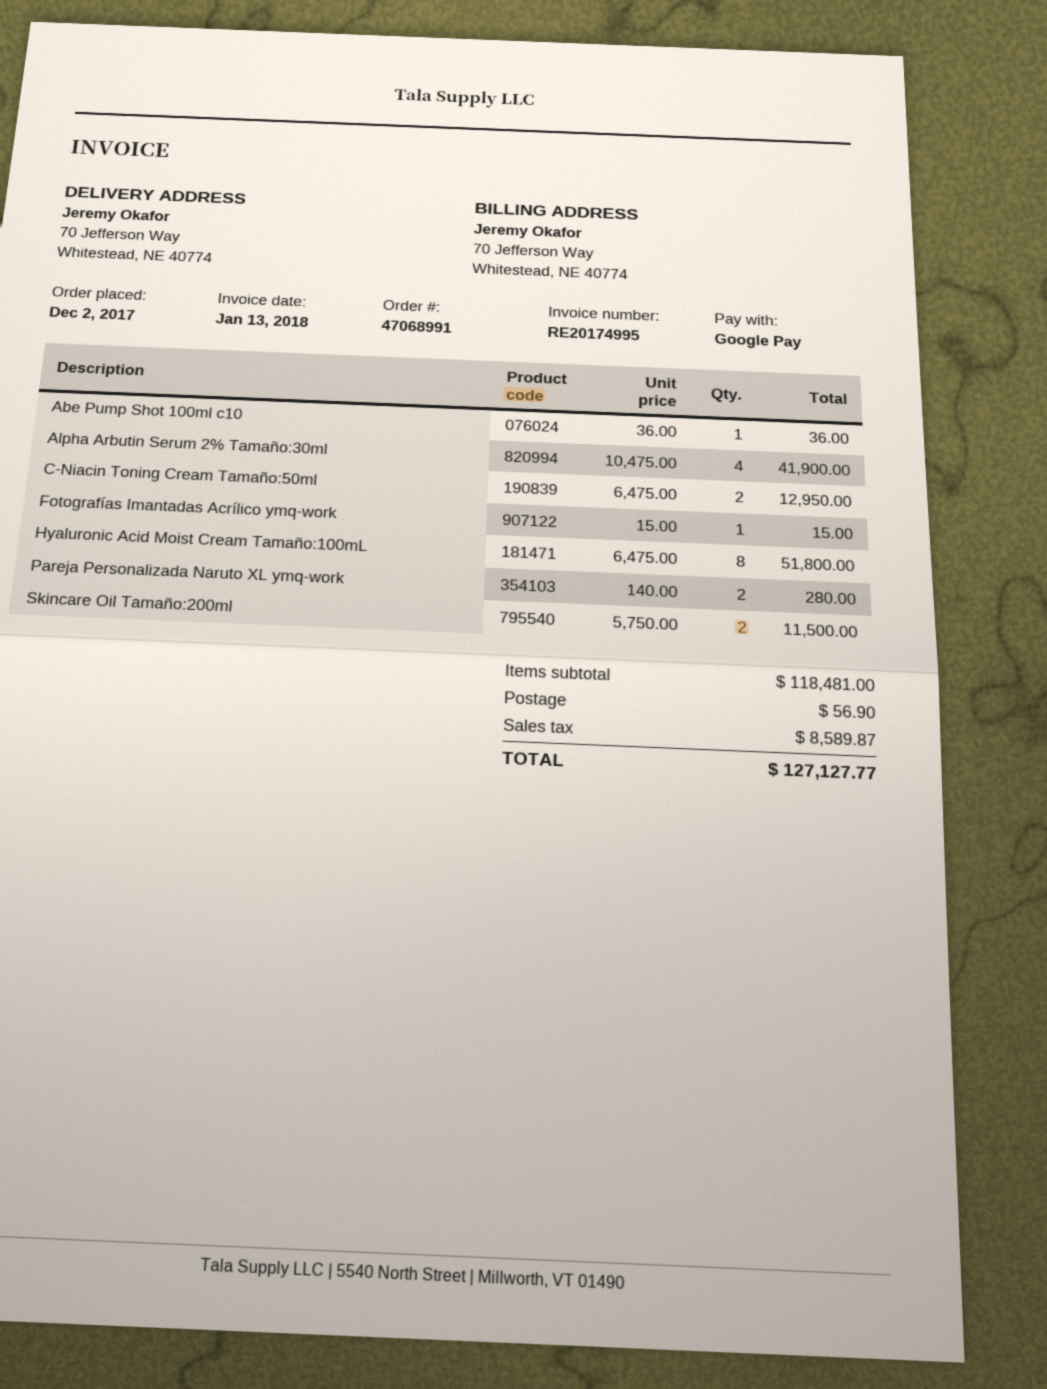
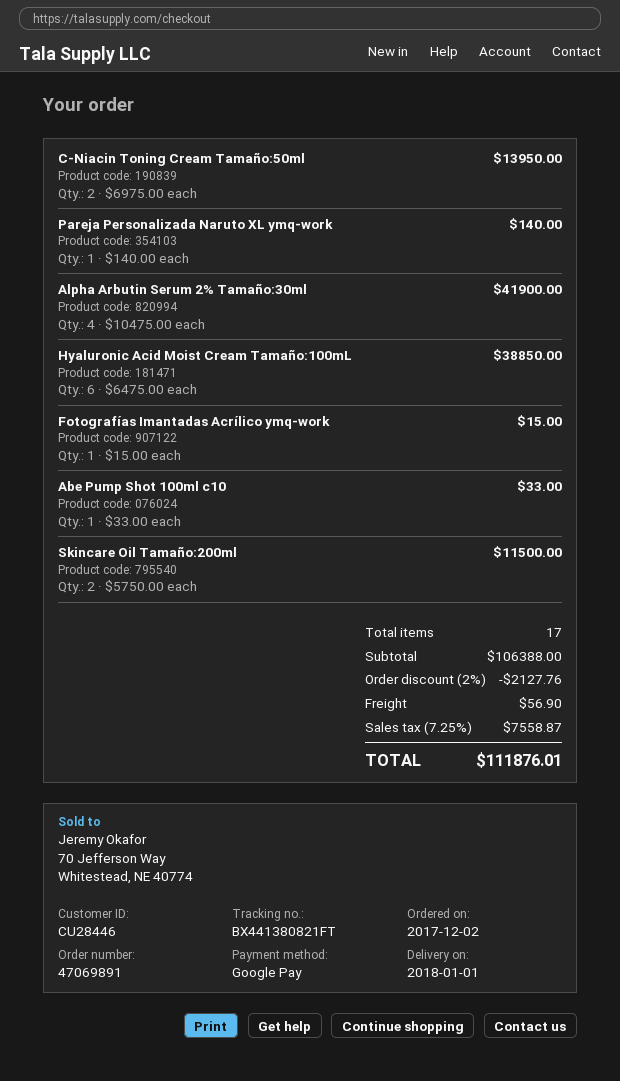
order number: 47068991 -> 47069891
Abe Pump Shot 100ml c10: 1 x 36.00 = 36.00 -> 1 x 33.00 = 33.00
C-Niacin Toning Cream Tamaño:50ml: 2 x 6475.00 = 12950.00 -> 2 x 6975.00 = 13950.00
Hyaluronic Acid Moist Cream Tamaño:100mL: 8 x 6475.00 = 51800.00 -> 6 x 6475.00 = 38850.00
Pareja Personalizada Naruto XL ymq-work: 2 x 140.00 = 280.00 -> 1 x 140.00 = 140.00
subtotal: 118481.00 -> 106388.00
discount: none -> 2% = 2127.76
tax: 8589.87 -> 7558.87
total: 127127.77 -> 111876.01

